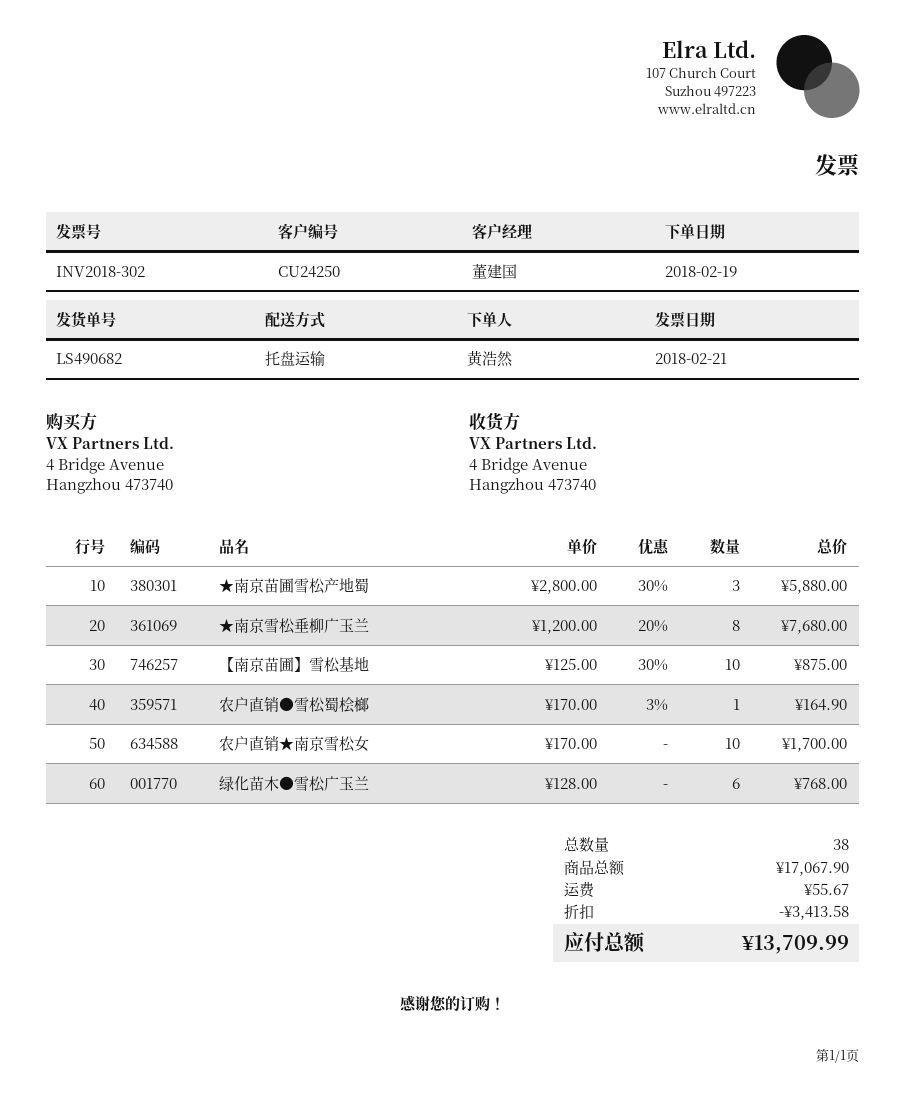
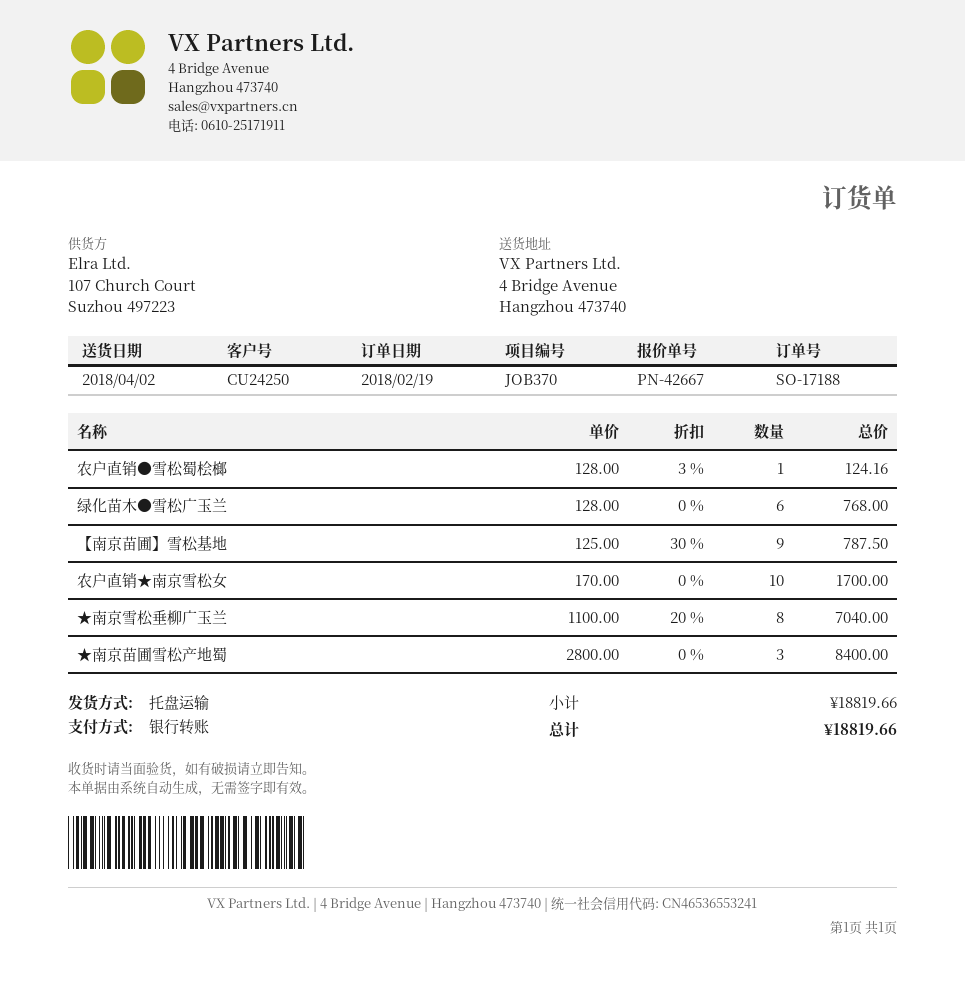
★南京苗圃雪松产地蜀: 3 x 2800.00 - 30% = 5880.00 -> 3 x 2800.00 = 8400.00
★南京雪松垂柳广玉兰: 8 x 1200.00 - 20% = 7680.00 -> 8 x 1100.00 - 20% = 7040.00
【南京苗圃】雪松基地: 10 x 125.00 - 30% = 875.00 -> 9 x 125.00 - 30% = 787.50
农户直销●雪松蜀桧榔: 1 x 170.00 - 3% = 164.90 -> 1 x 128.00 - 3% = 124.16
subtotal: 17067.90 -> 18819.66
discount: 3413.58 -> none
shipping: 55.67 -> none
total: 13709.99 -> 18819.66

